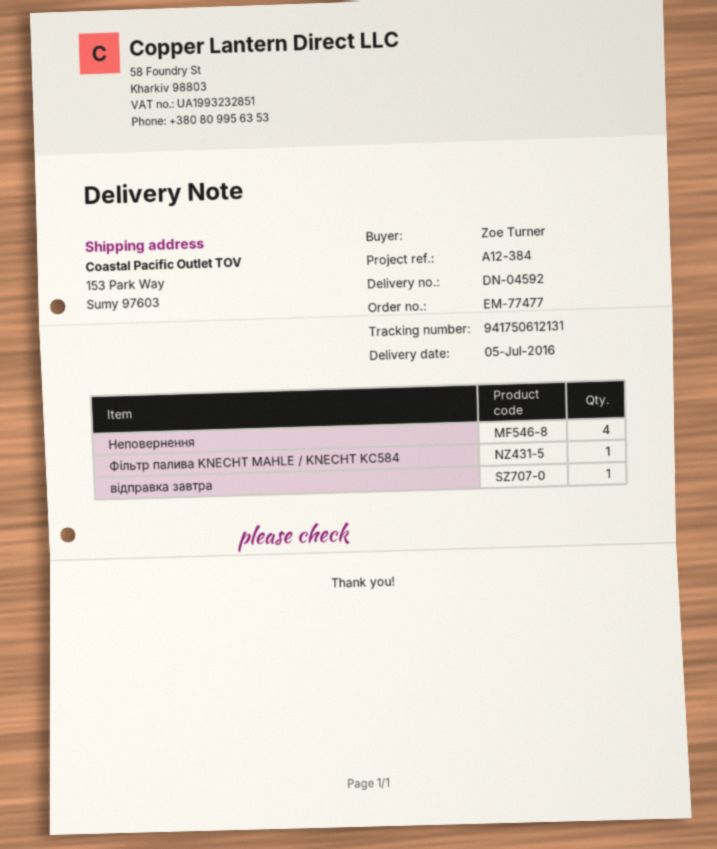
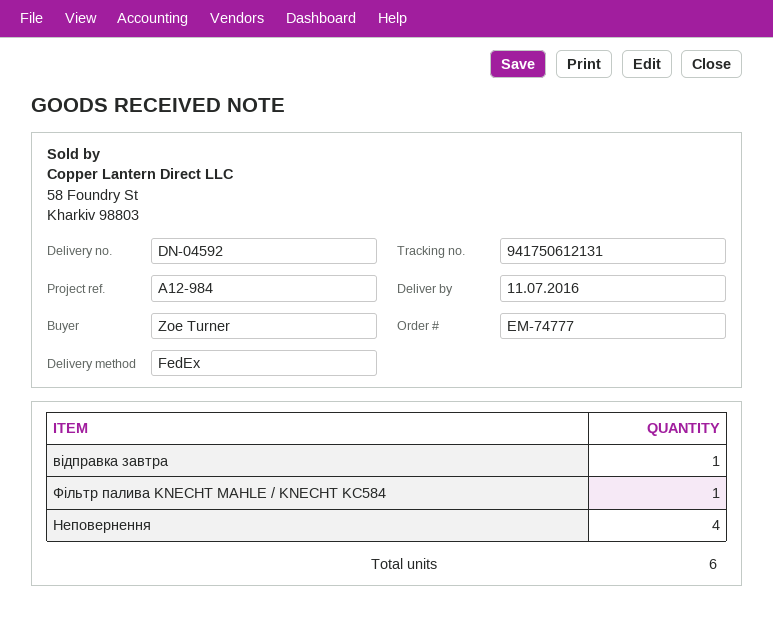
order number: EM-77477 -> EM-74777
delivery date: 2016-07-05 -> 2016-07-11
reference: A12-384 -> A12-984

